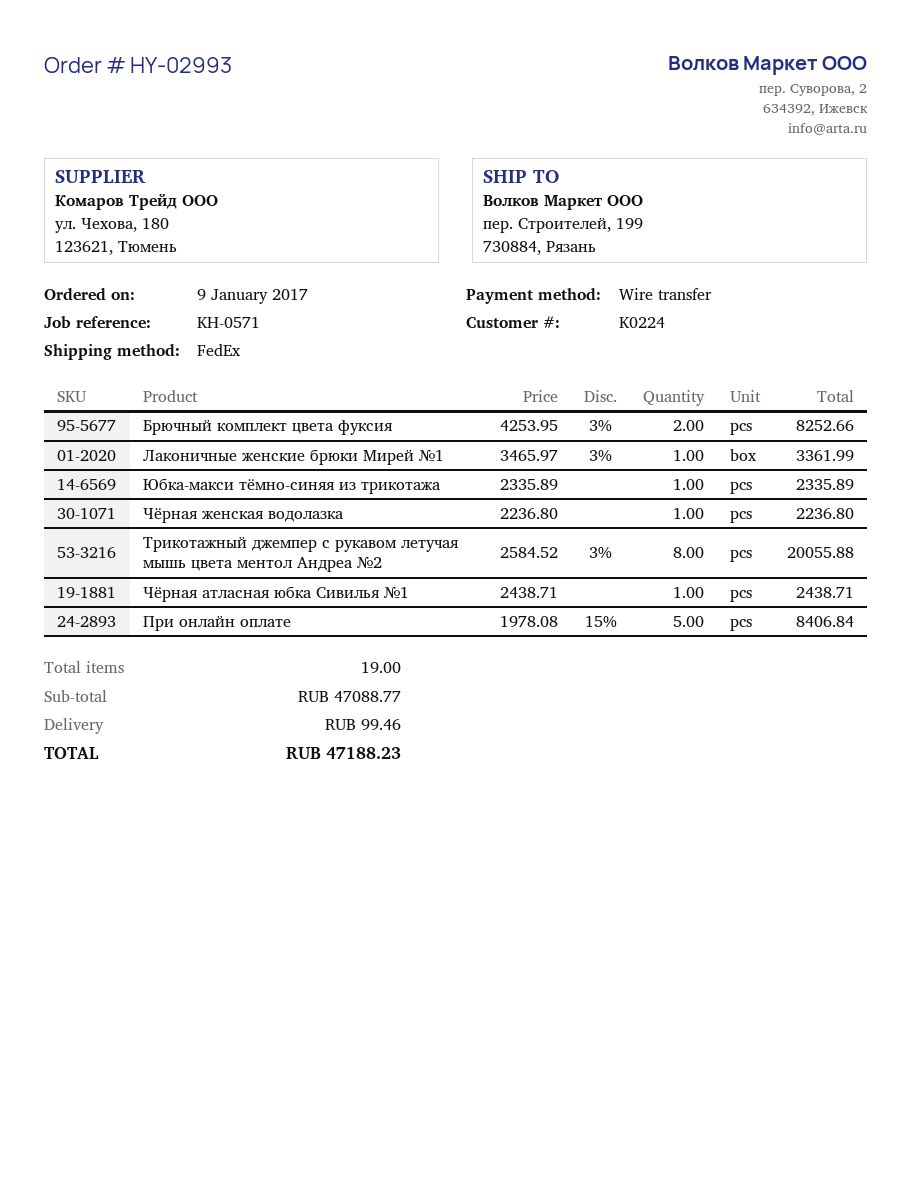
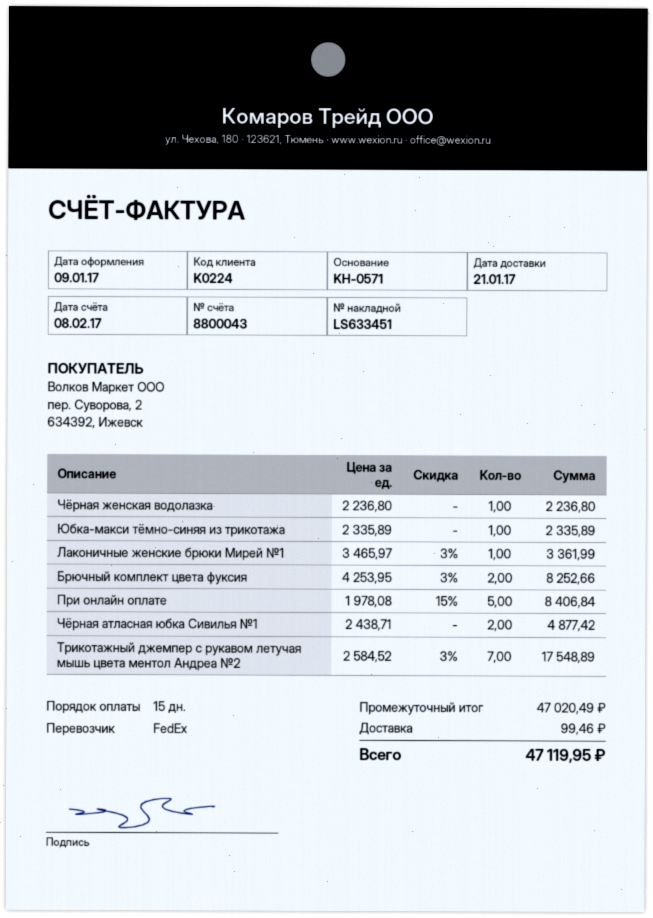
Трикотажный джемпер с рукавом летучая мышь цвета ментол Андреа №2: 8 x 2584.52 - 3% = 20055.88 -> 7 x 2584.52 - 3% = 17548.89
Чёрная атласная юбка Сивилья №1: 1 x 2438.71 = 2438.71 -> 2 x 2438.71 = 4877.42
subtotal: 47088.77 -> 47020.49
total: 47188.23 -> 47119.95

